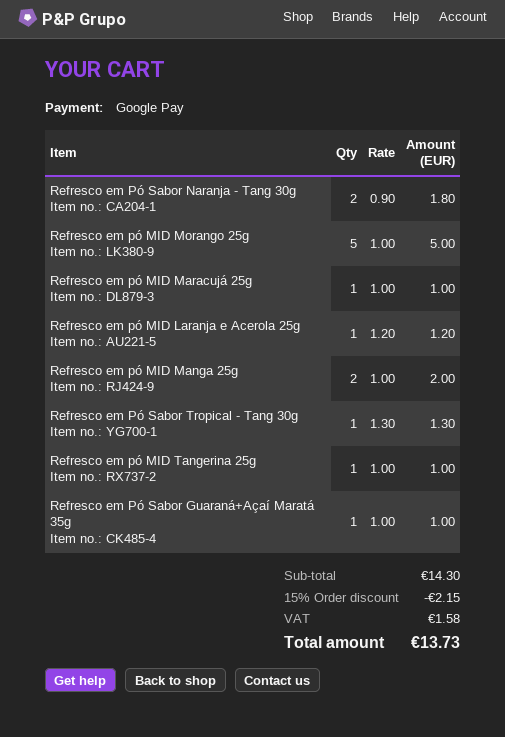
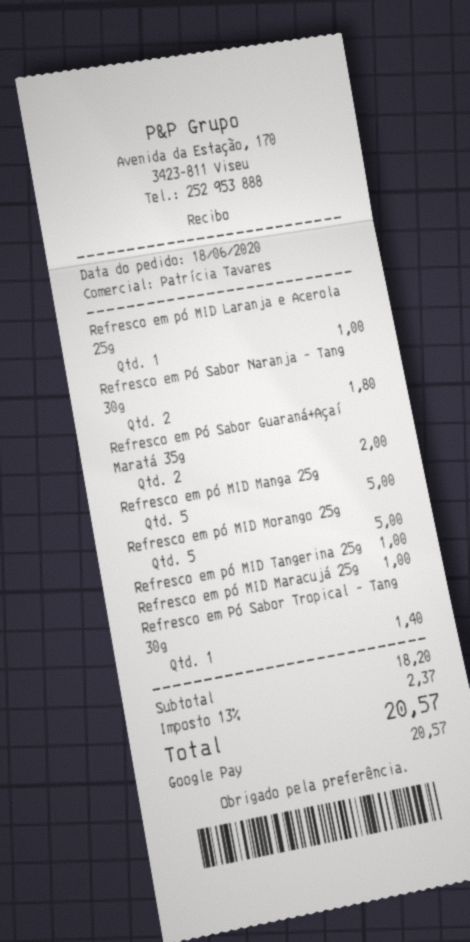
Refresco em pó MID Laranja e Acerola 25g: 1 for 1.20 -> 1 for 1.00
Refresco em pó MID Manga 25g: 2 for 2.00 -> 5 for 5.00
Refresco em Pó Sabor Tropical - Tang 30g: 1 for 1.30 -> 1 for 1.40
Refresco em Pó Sabor Guaraná+Açaí Maratá 35g: 1 for 1.00 -> 2 for 2.00
subtotal: 14.30 -> 18.20
discount: 15% = 2.15 -> none
tax: 1.58 -> 2.37
total: 13.73 -> 20.57

